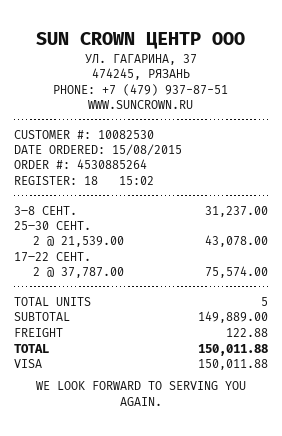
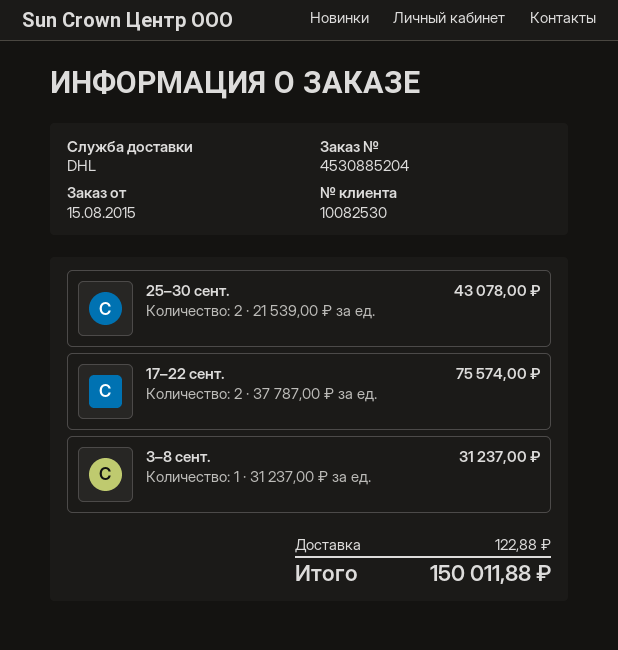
order number: 4530885264 -> 4530885204

